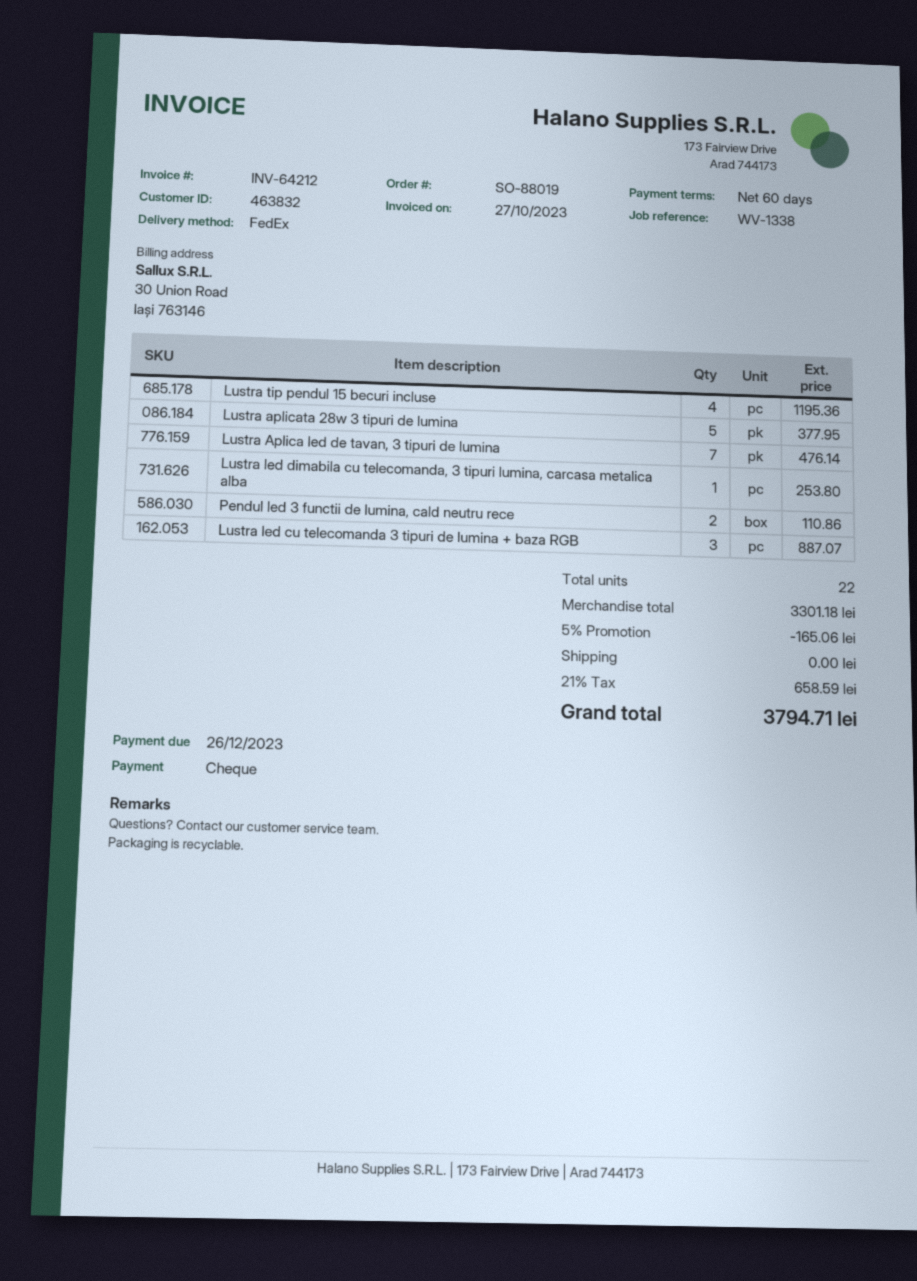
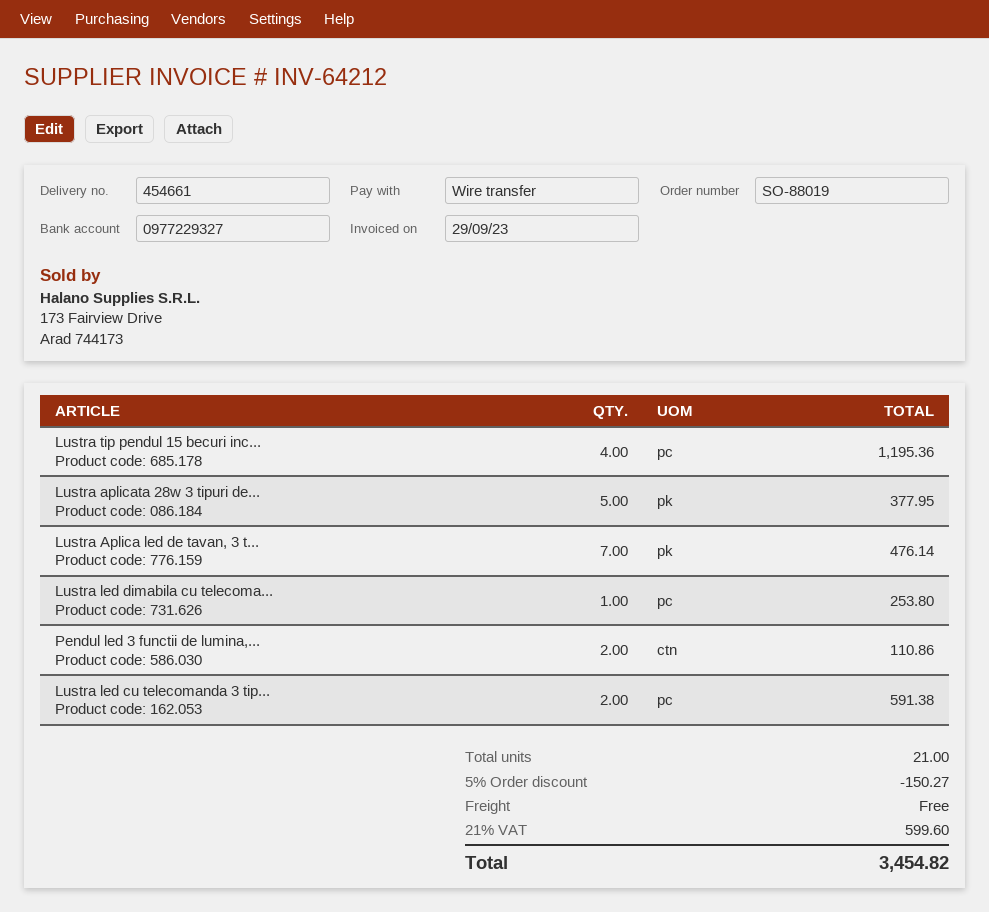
invoice date: 2023-10-27 -> 2023-09-29
payment method: cheque -> bank transfer
Lustra led cu telecomanda 3 tipuri de lumina + baza RGB: 3 for 887.07 -> 2 for 591.38
total quantity: 22 -> 21
discount: 5% = 165.06 -> 5% = 150.27
tax: 21% = 658.59 -> 21% = 599.60
total: 3794.71 -> 3454.82

